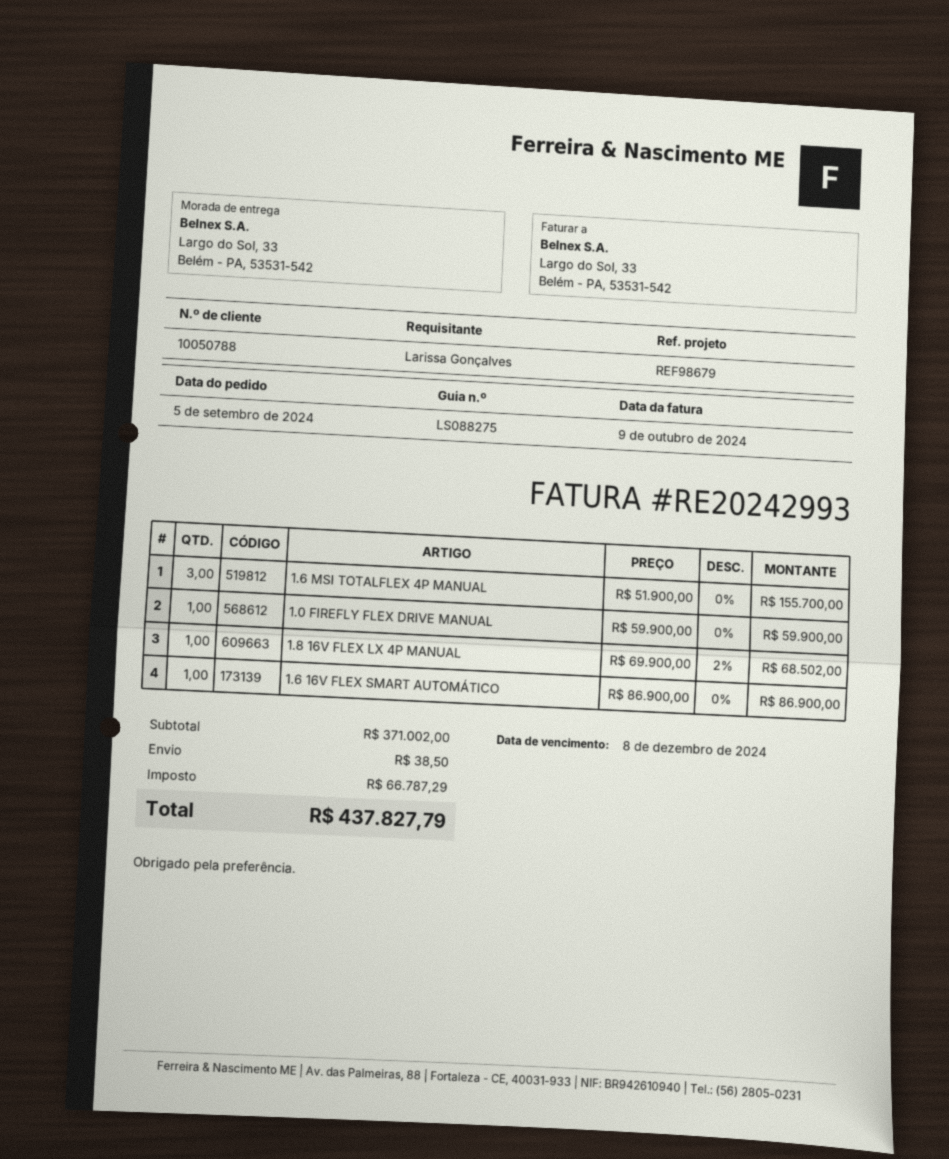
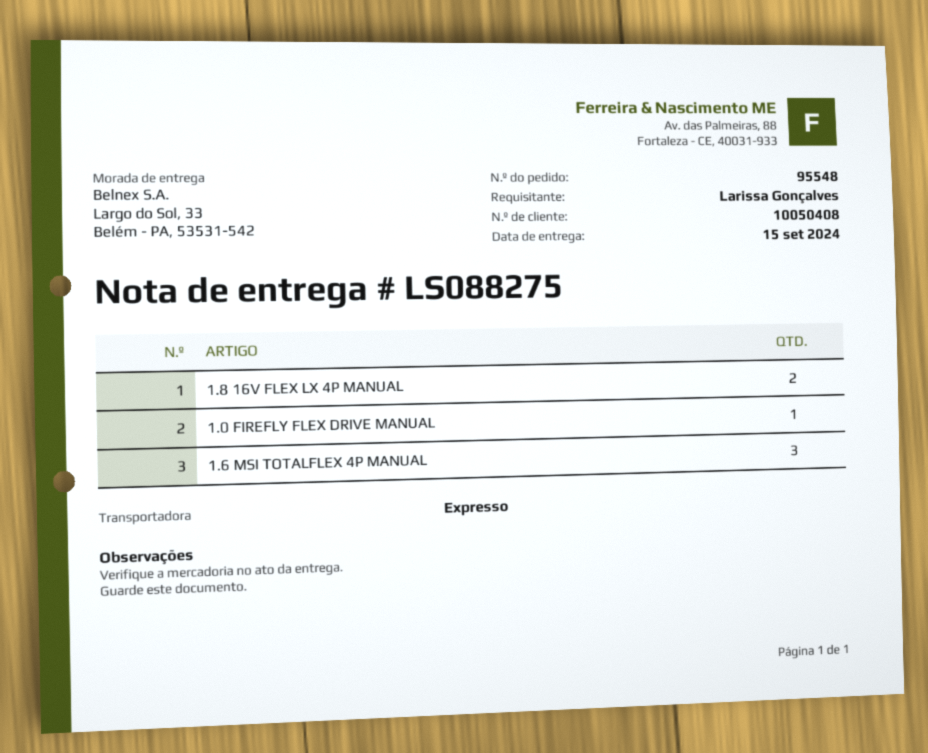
customer number: 10050788 -> 10050408
1.8 16V FLEX LX 4P MANUAL: 1 -> 2
1.6 16V FLEX SMART AUTOMÁTICO: 1 -> none

